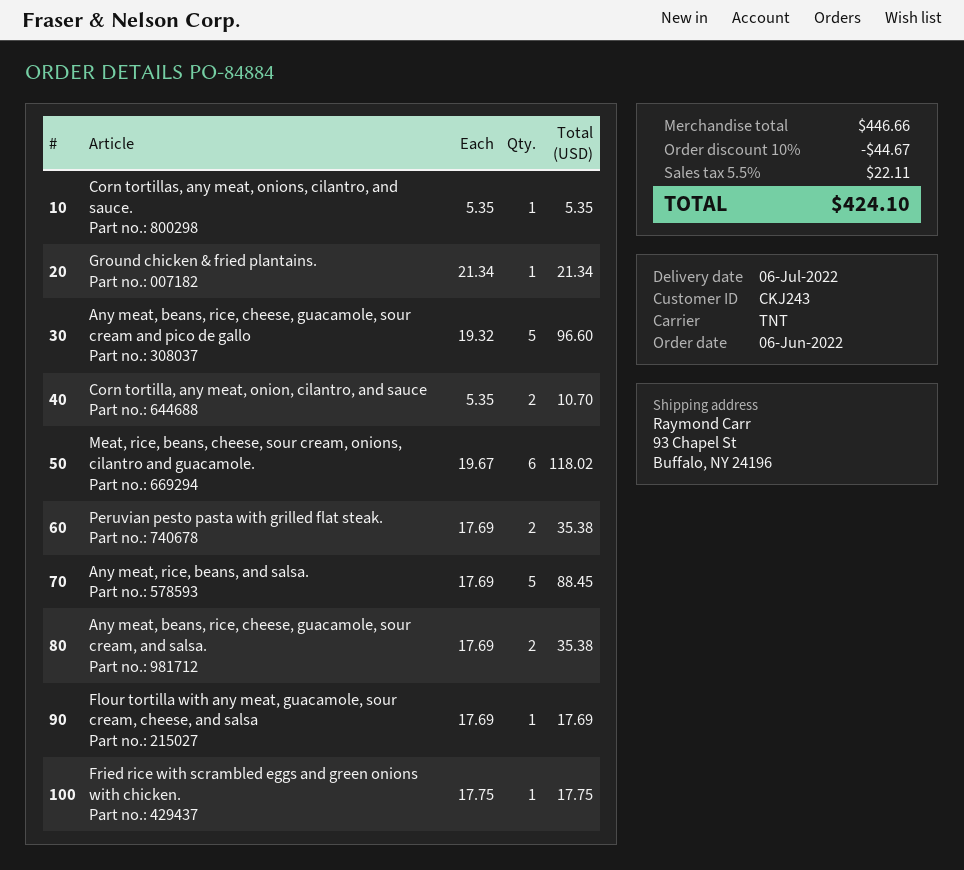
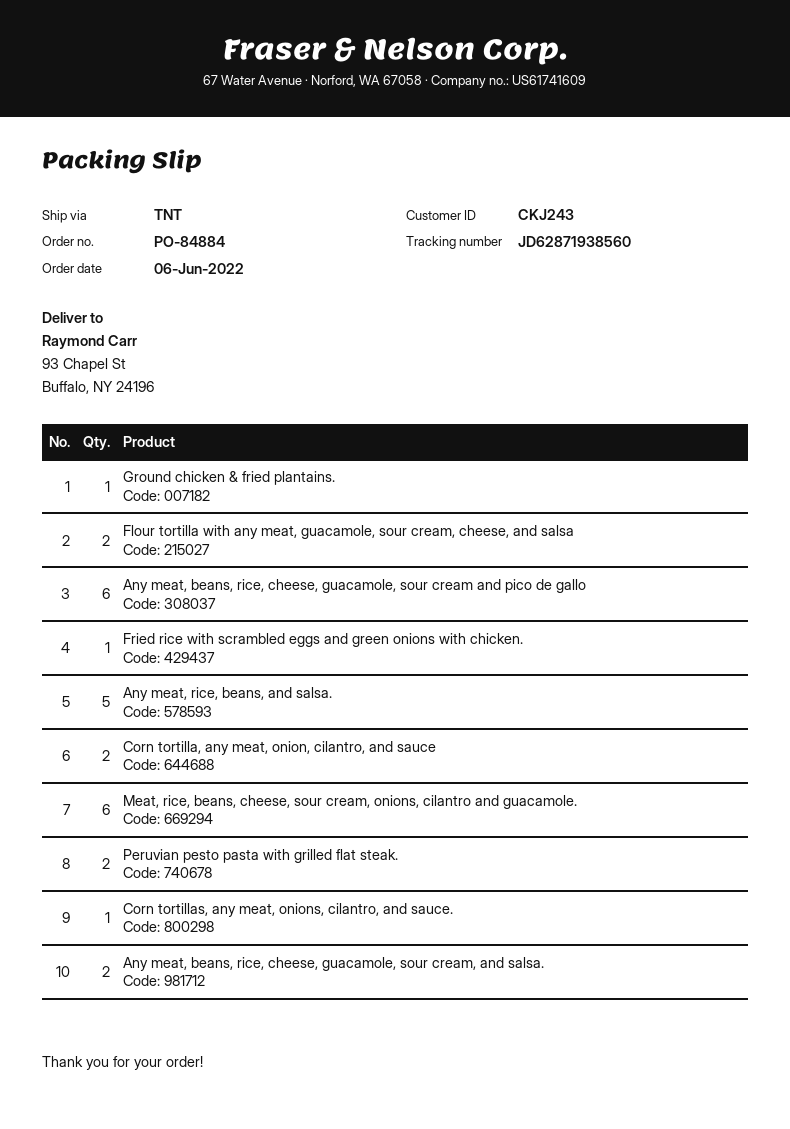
Any meat, beans, rice, cheese, guacamole, sour cream and pico de gallo: 5 -> 6
Flour tortilla with any meat, guacamole, sour cream, cheese, and salsa: 1 -> 2

